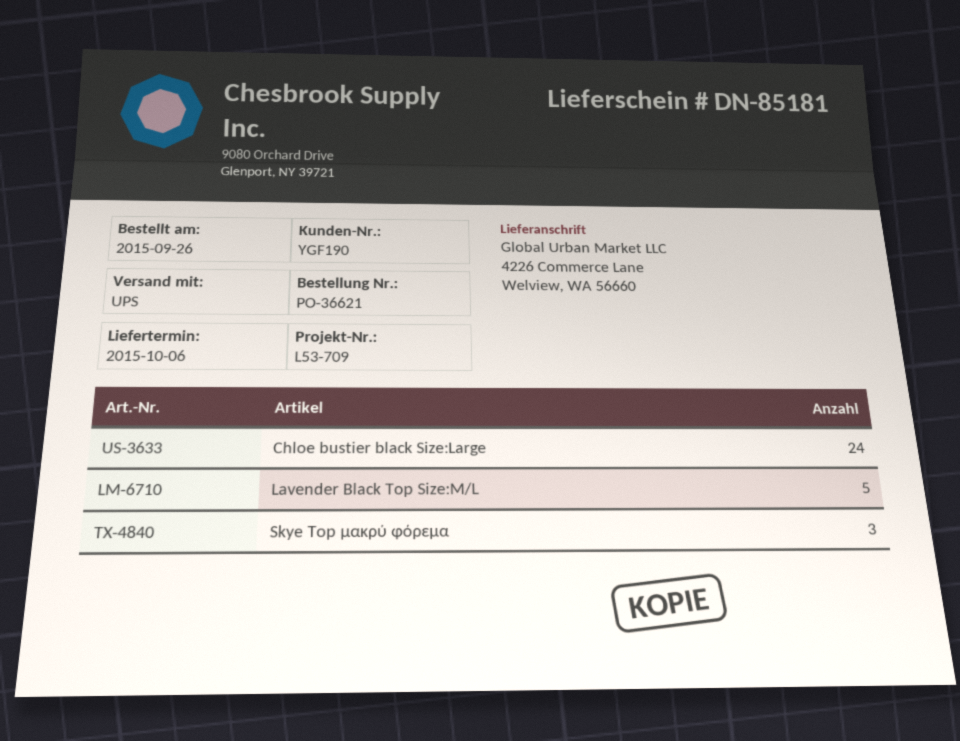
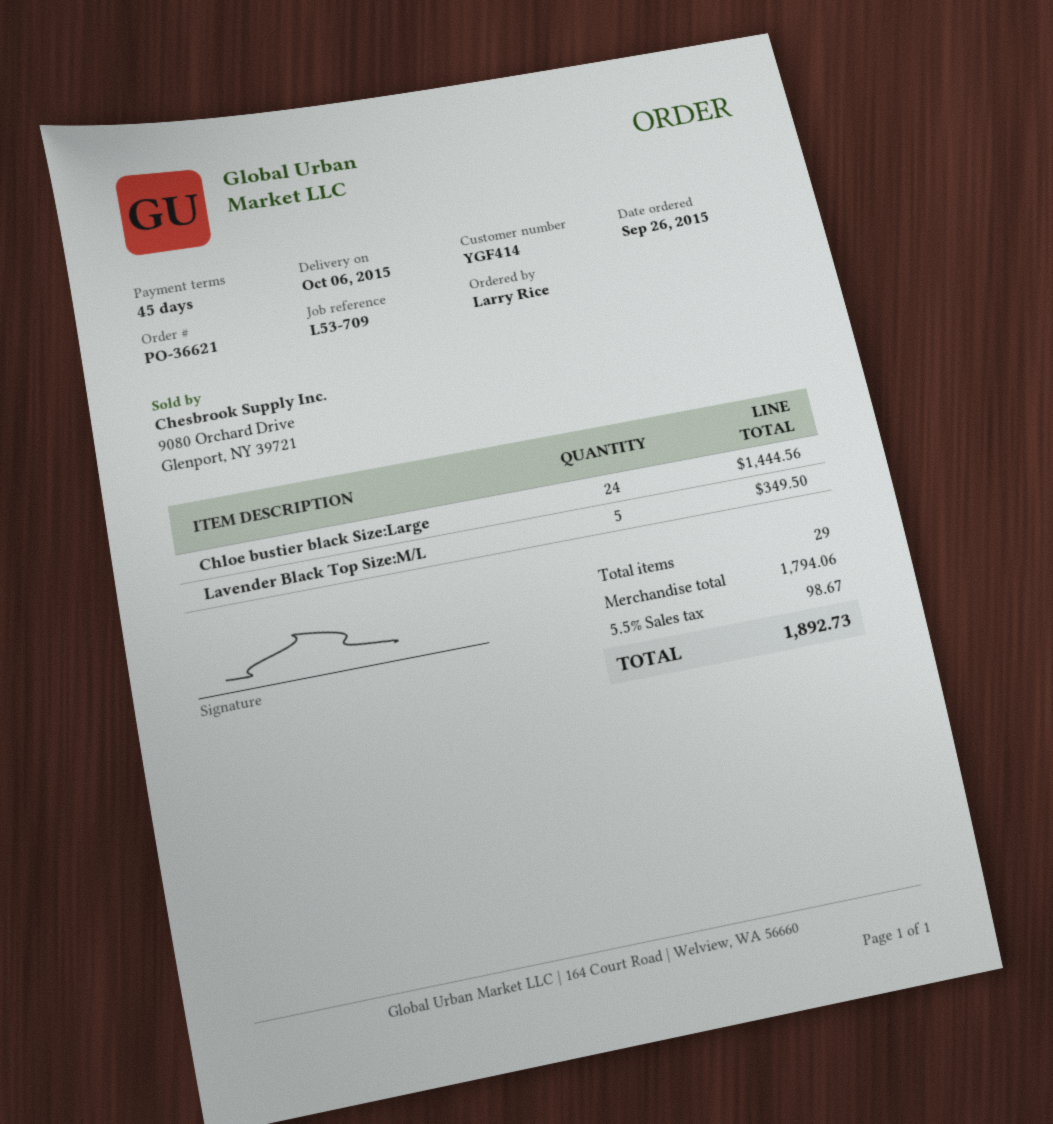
customer number: YGF190 -> YGF414
Skye Top μακρύ φόρεμα: 3 -> none

